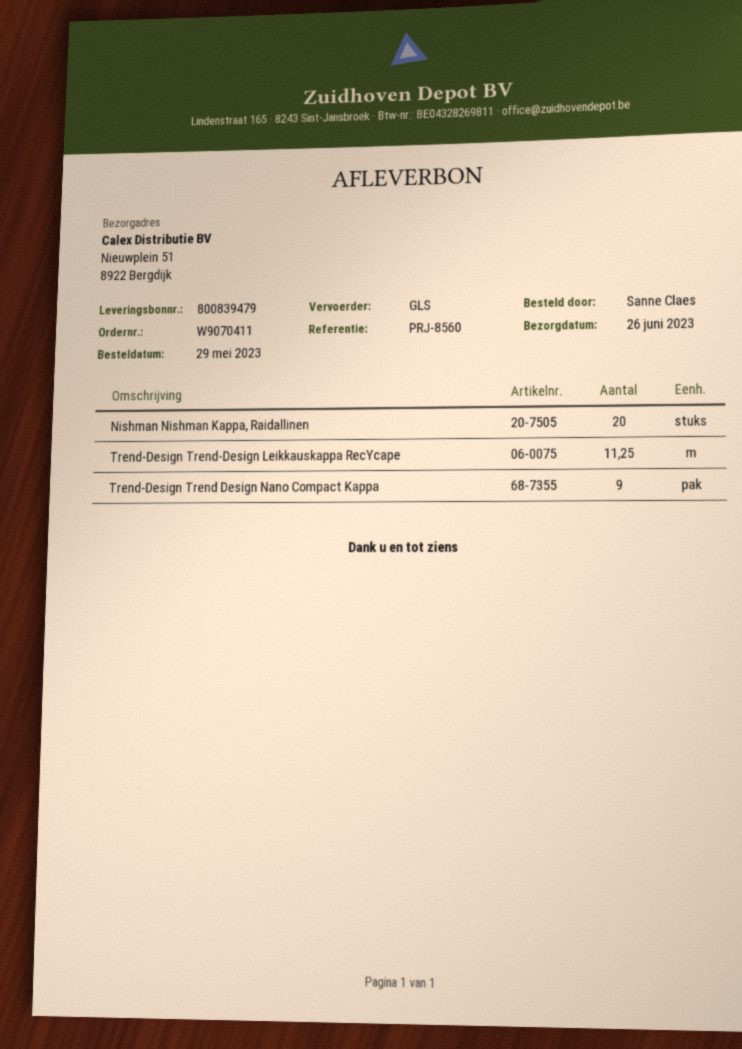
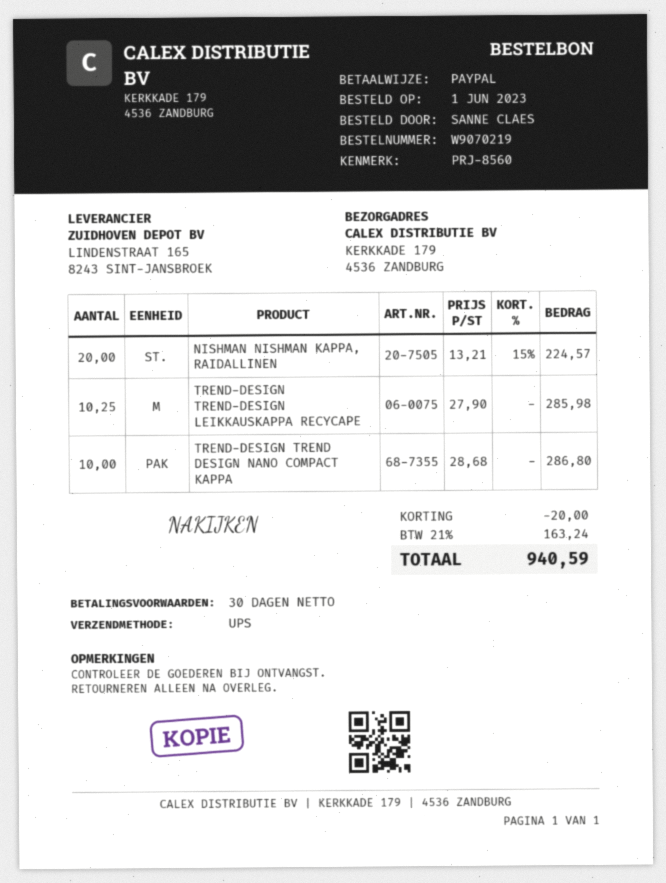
order number: W9070411 -> W9070219
order date: 2023-05-29 -> 2023-06-01
shipping method: GLS -> UPS
ship to: Nieuwplein 51, 8922 Bergdijk -> KERKKADE 179, 4536 ZANDBURG
Trend-Design Trend-Design Leikkauskappa RecYcape: 11.25 -> 10.25
Trend-Design Trend Design Nano Compact Kappa: 9 -> 10

